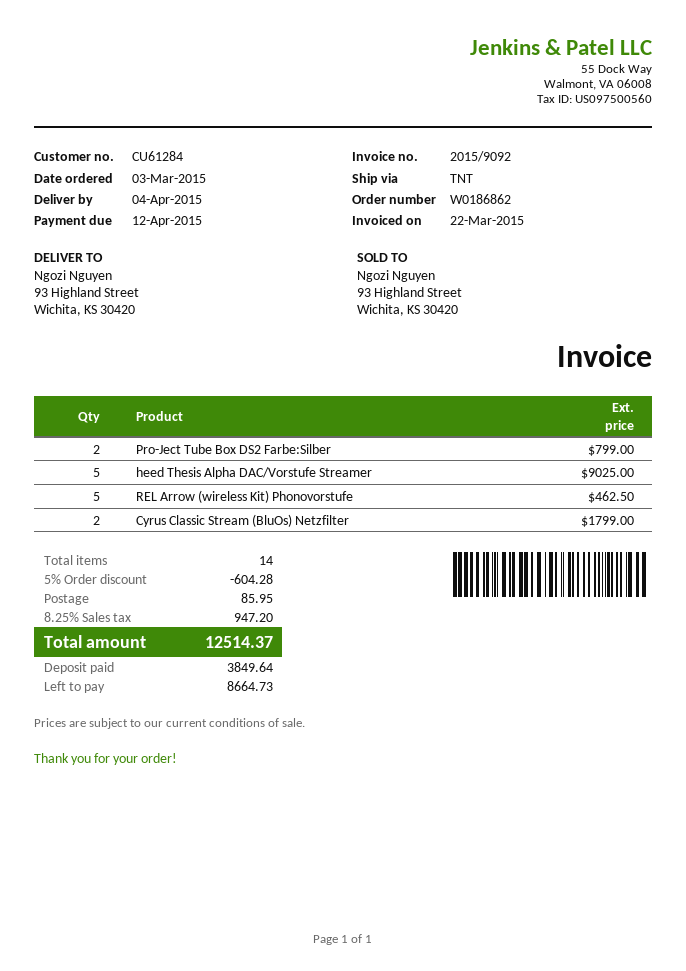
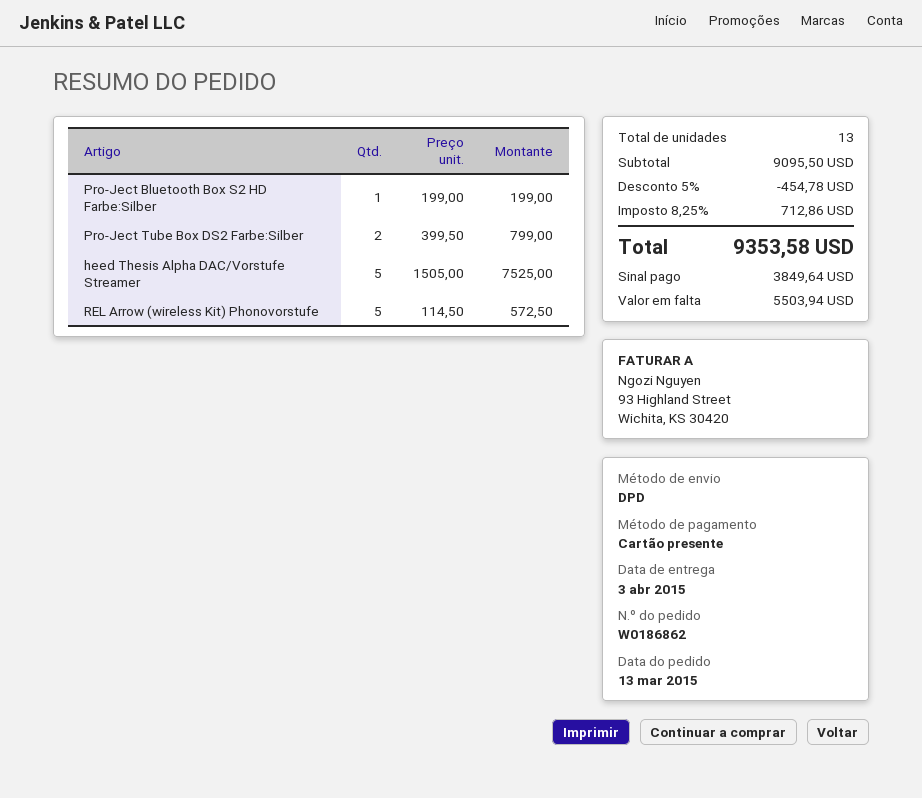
order date: 2015-03-03 -> 2015-03-13
delivery date: 2015-04-04 -> 2015-04-03
shipping method: TNT -> DPD
heed Thesis Alpha DAC/Vorstufe Streamer: 5 for 9025.00 -> 5 for 7525.00
REL Arrow (wireless Kit) Phonovorstufe: 5 for 462.50 -> 5 for 572.50
Cyrus Classic Stream (BluOs) Netzfilter: 2 for 1799.00 -> none
Pro-Ject Bluetooth Box S2 HD Farbe:Silber: none -> 1 for 199.00
total quantity: 14 -> 13
discount: 5% = 604.28 -> 5% = 454.78
shipping: 85.95 -> none
tax: 8.25% = 947.20 -> 8.25% = 712.86
total: 12514.37 -> 9353.58
balance: 8664.73 -> 5503.94

